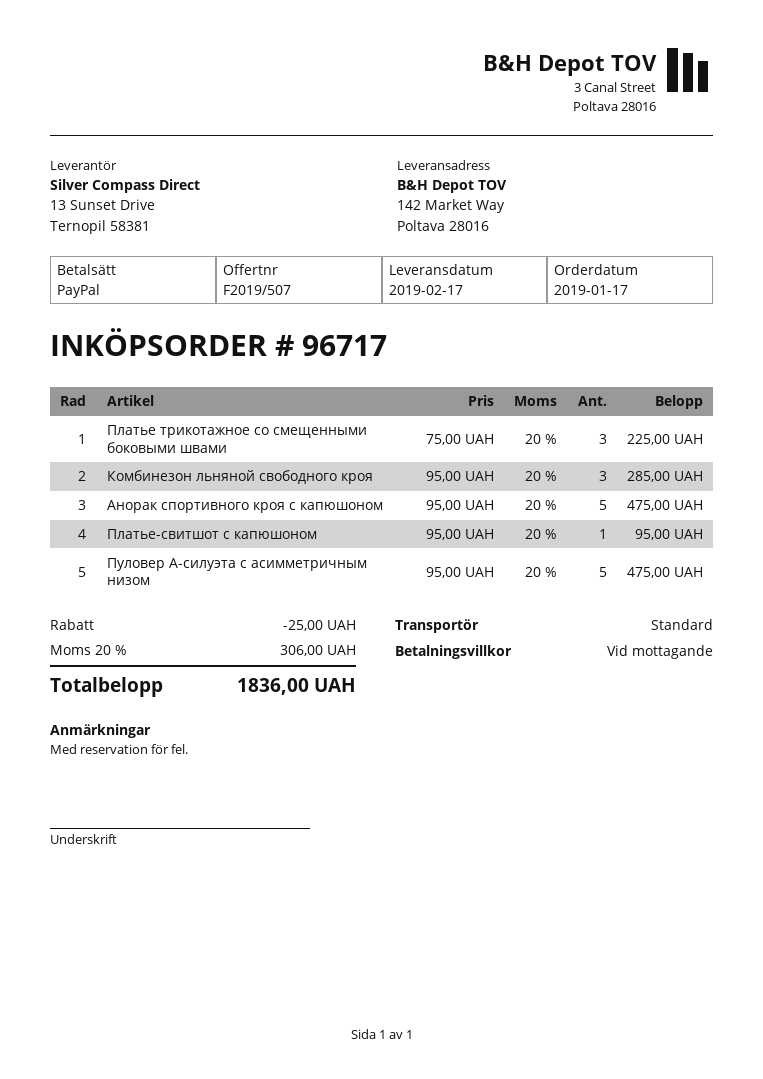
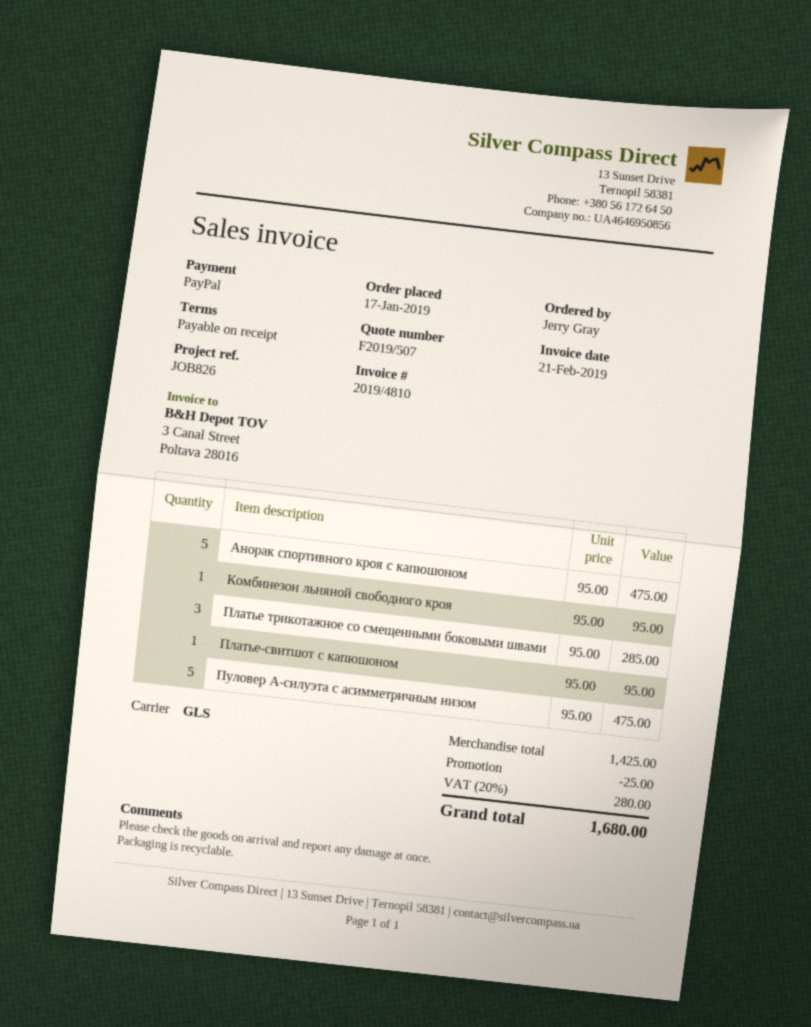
shipping method: standard -> GLS
Платье трикотажное со смещенными боковыми швами: 3 x 75.00 = 225.00 -> 3 x 95.00 = 285.00
Комбинезон льняной свободного кроя: 3 x 95.00 = 285.00 -> 1 x 95.00 = 95.00
tax: 20% = 306.00 -> 20% = 280.00
total: 1836.00 -> 1680.00

